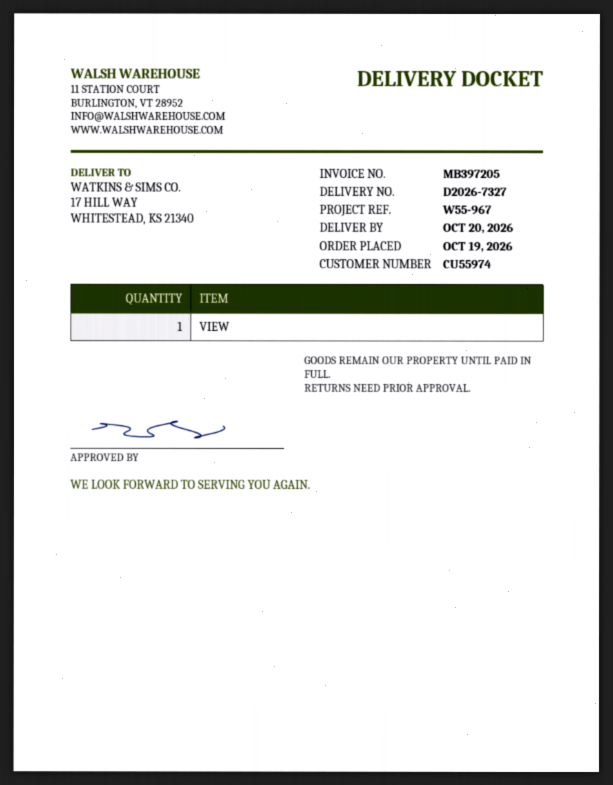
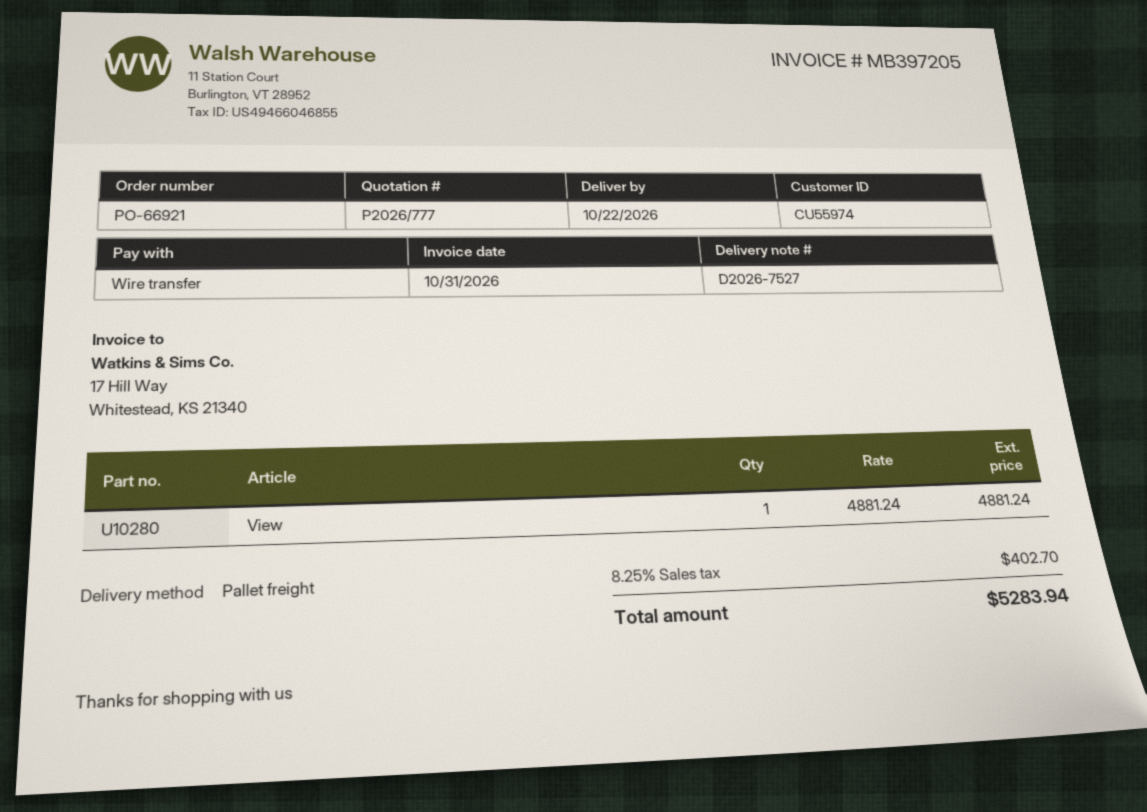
delivery note number: D2026-7327 -> D2026-7527
delivery date: 2026-10-20 -> 2026-10-22

